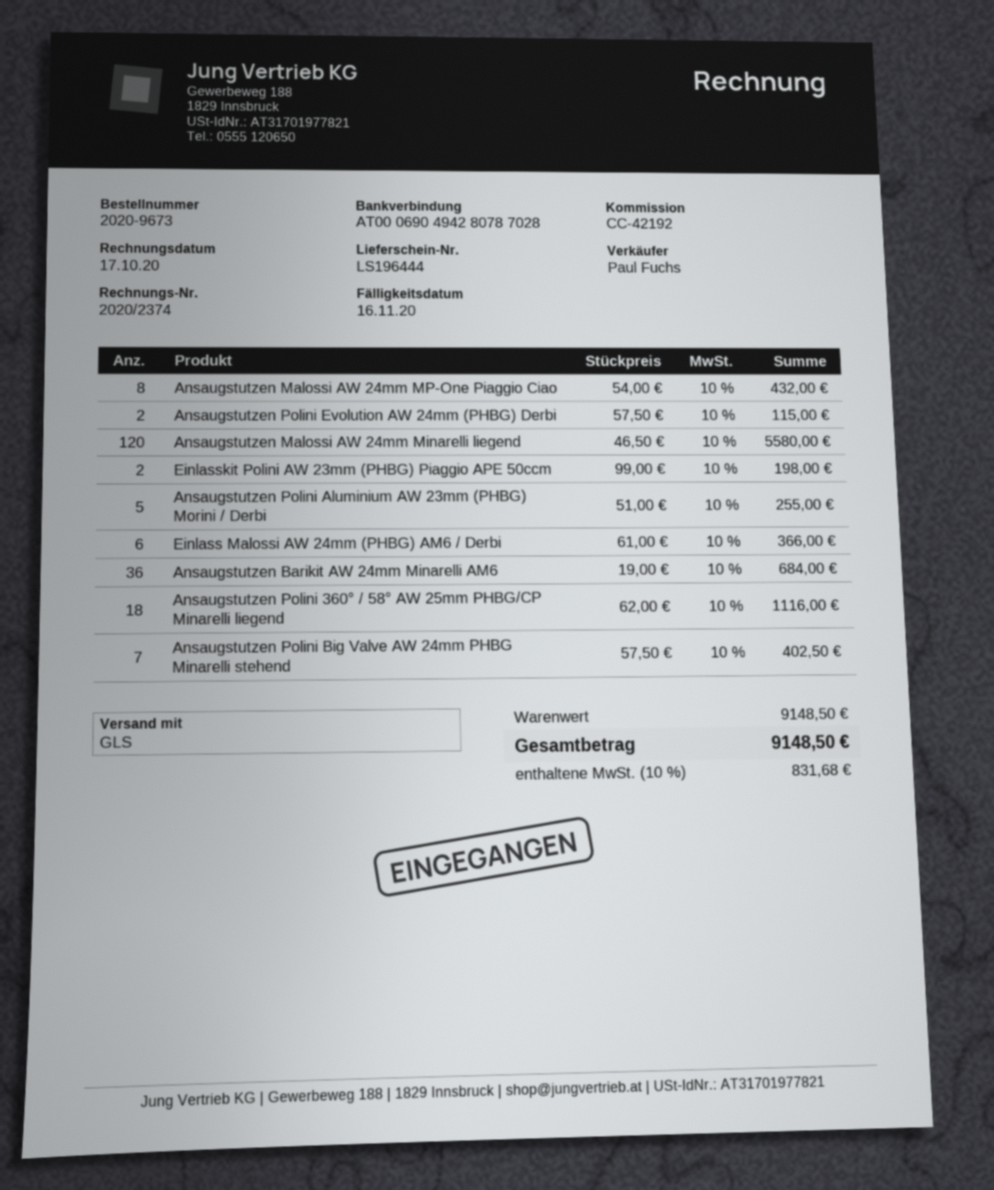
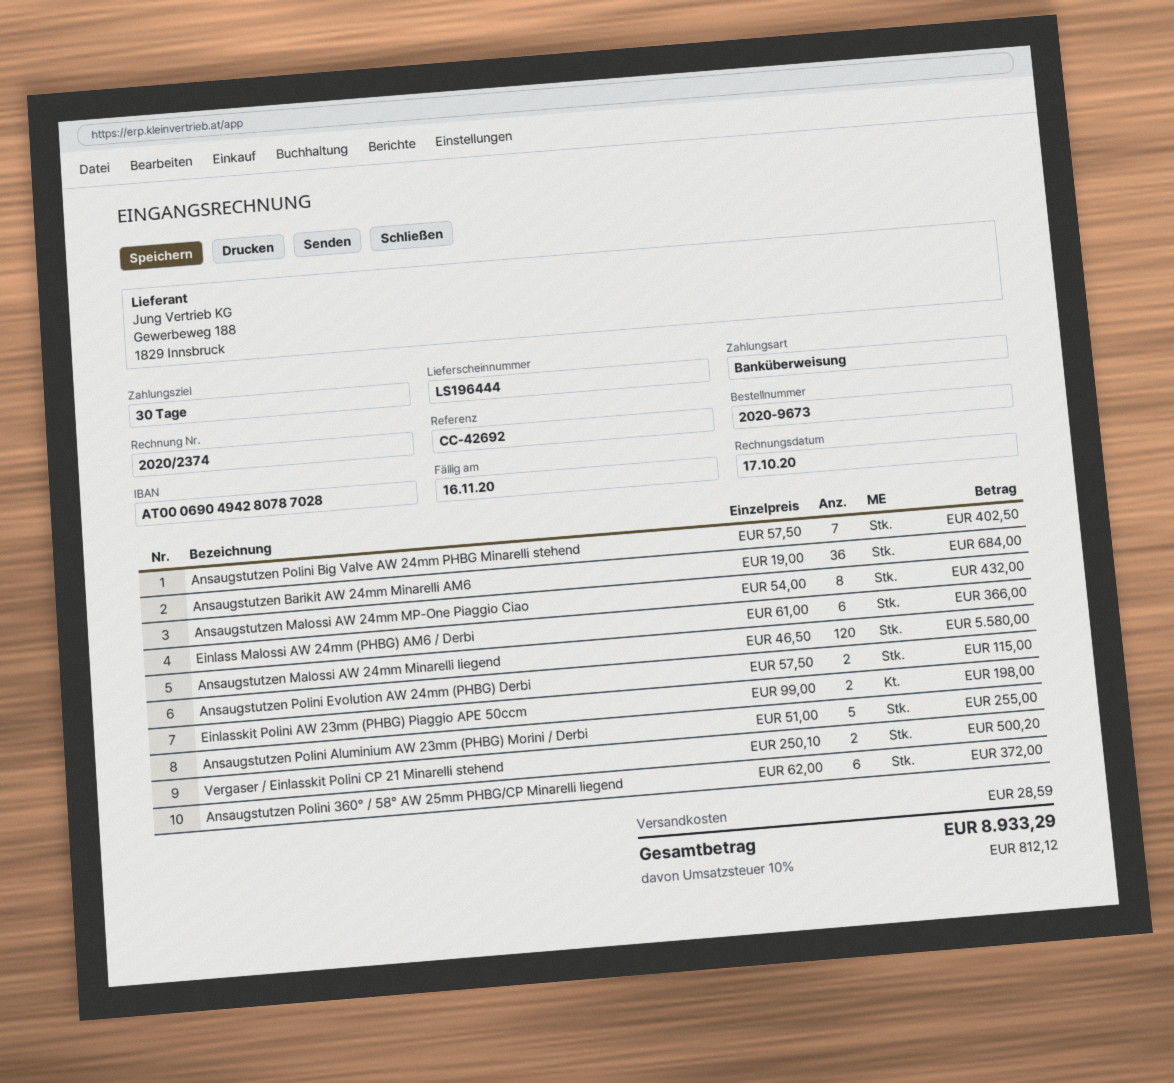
reference: CC-42192 -> CC-42692
Ansaugstutzen Polini 360° / 58° AW 25mm PHBG/CP Minarelli liegend: 18 x 62.00 = 1116.00 -> 6 x 62.00 = 372.00
Vergaser / Einlasskit Polini CP 21 Minarelli stehend: none -> 2 x 250.10 = 500.20
shipping: none -> 28.59
tax: 10% = 831.68 -> 10% = 812.12
total: 9148.50 -> 8933.29

